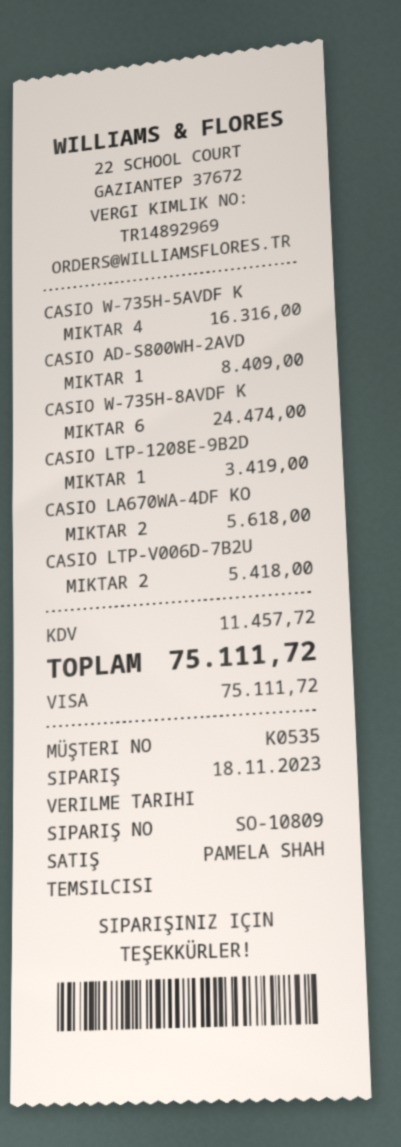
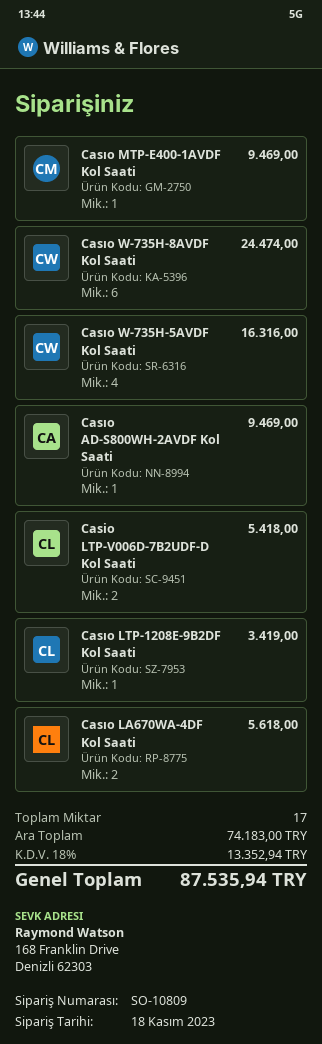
CASIO AD-S800WH-2AVD: 1 for 8409.00 -> 1 for 9469.00
Casıo MTP-E400-1AVDF Kol Saati: none -> 1 for 9469.00
tax: 11457.72 -> 13352.94
total: 75111.72 -> 87535.94

